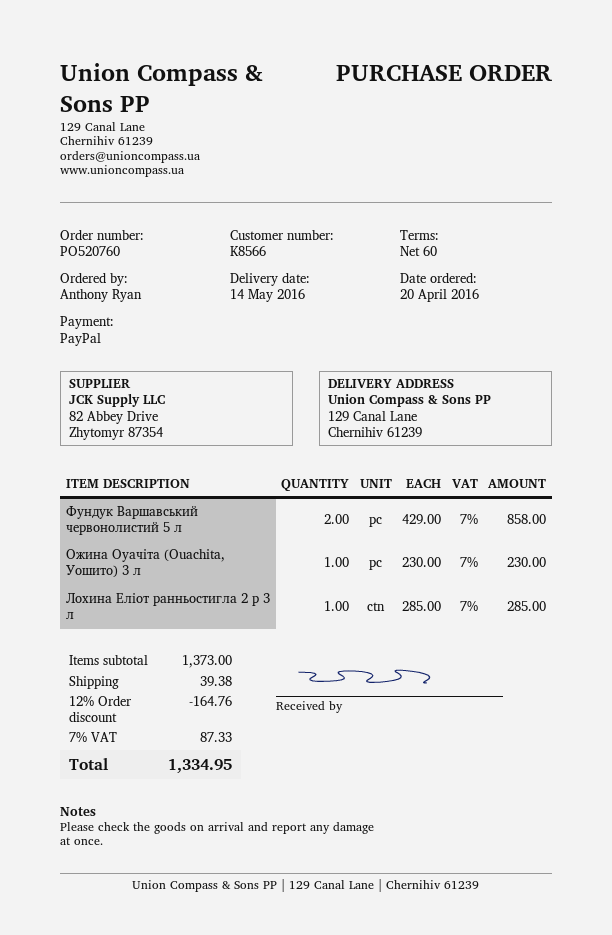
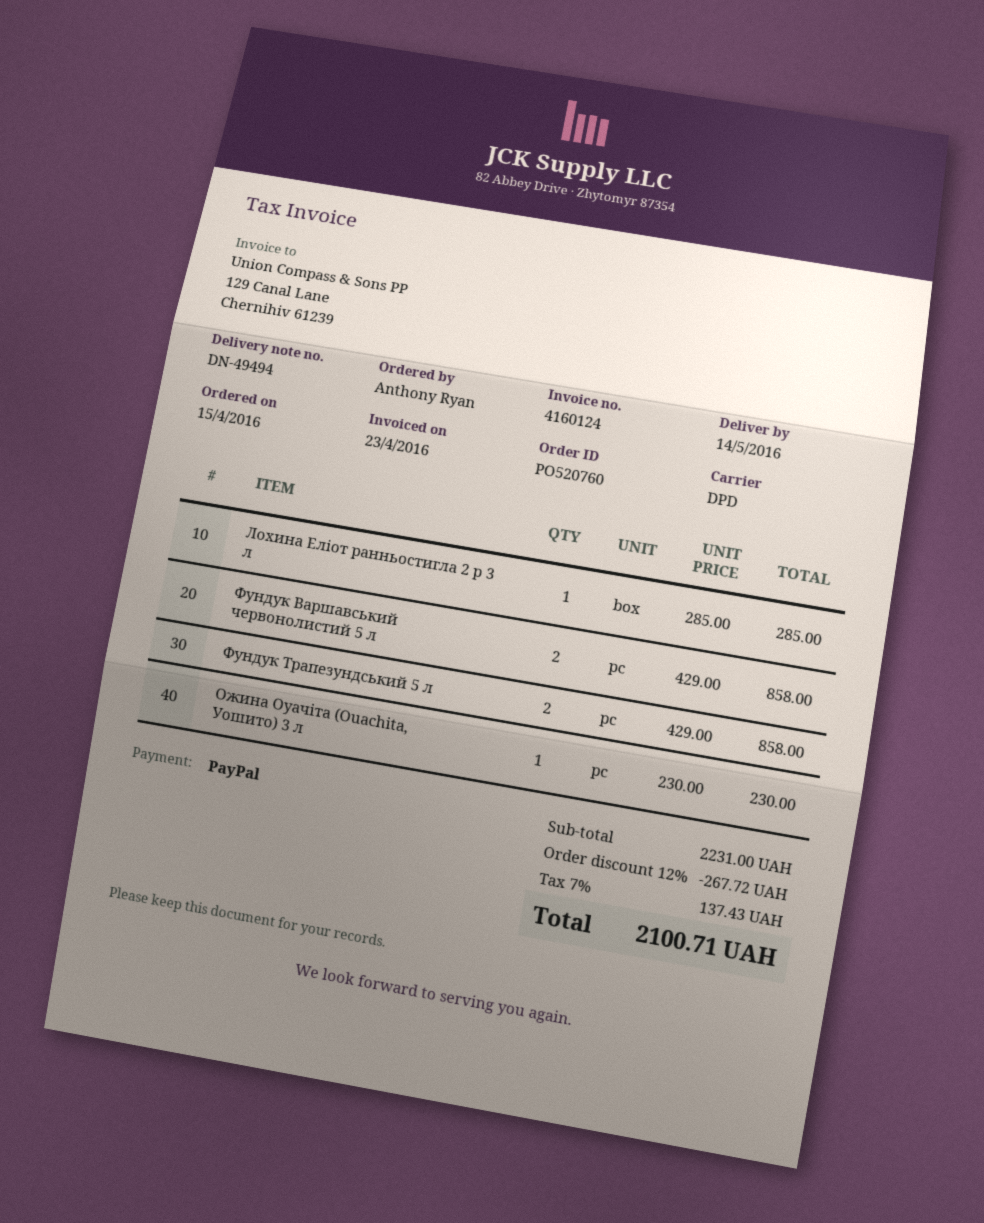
order date: 2016-04-20 -> 2016-04-15
Фундук Трапезундський 5 л: none -> 2 x 429.00 = 858.00
subtotal: 1373.00 -> 2231.00
discount: 12% = 164.76 -> 12% = 267.72
shipping: 39.38 -> none
tax: 7% = 87.33 -> 7% = 137.43
total: 1334.95 -> 2100.71

